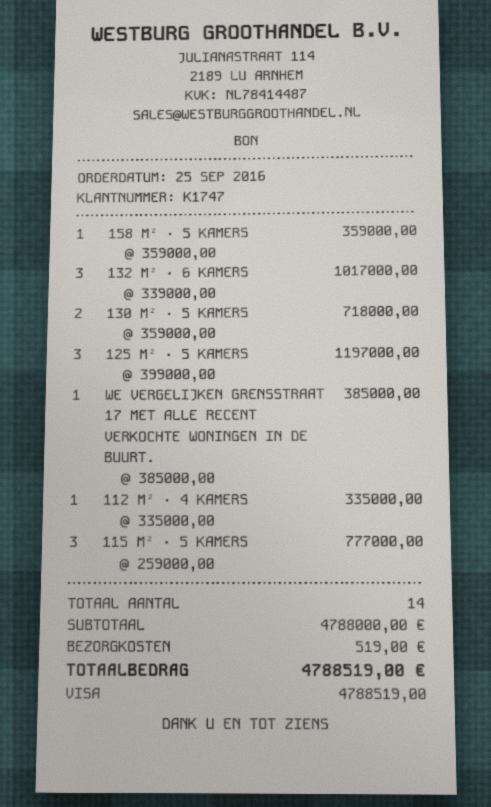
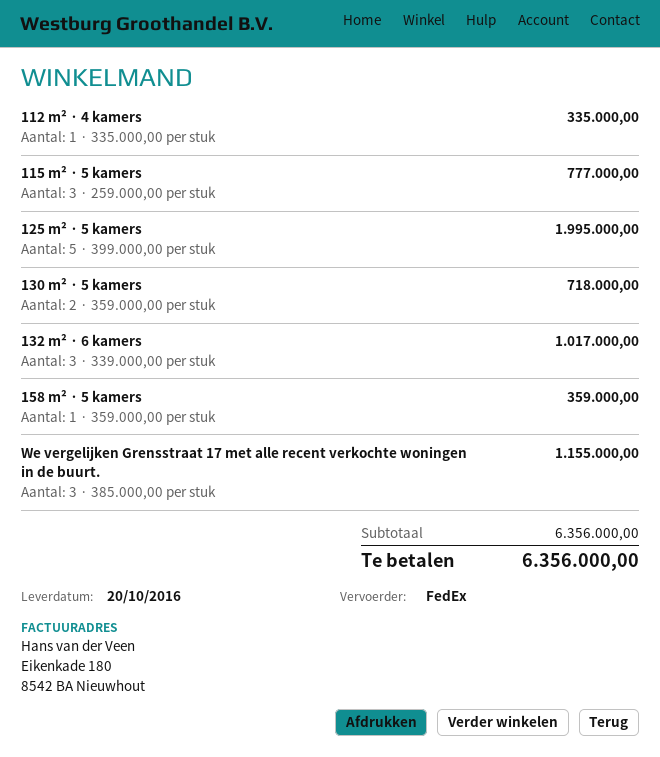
125 M² · 5 KAMERS: 3 x 399000.00 = 1197000.00 -> 5 x 399000.00 = 1995000.00
WE VERGELIJKEN GRENSSTRAAT 17 MET ALLE RECENT VERKOCHTE WONINGEN IN DE BUURT.: 1 x 385000.00 = 385000.00 -> 3 x 385000.00 = 1155000.00
subtotal: 4788000.00 -> 6356000.00
shipping: 519.00 -> none
total: 4788519.00 -> 6356000.00

